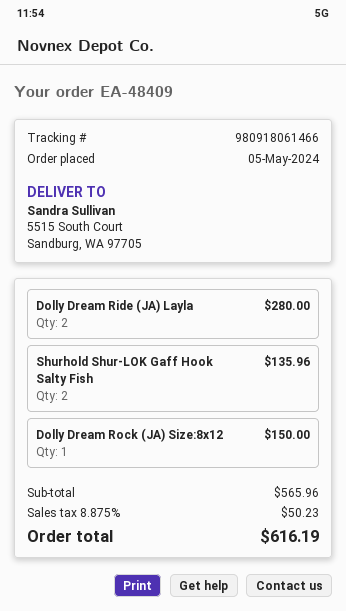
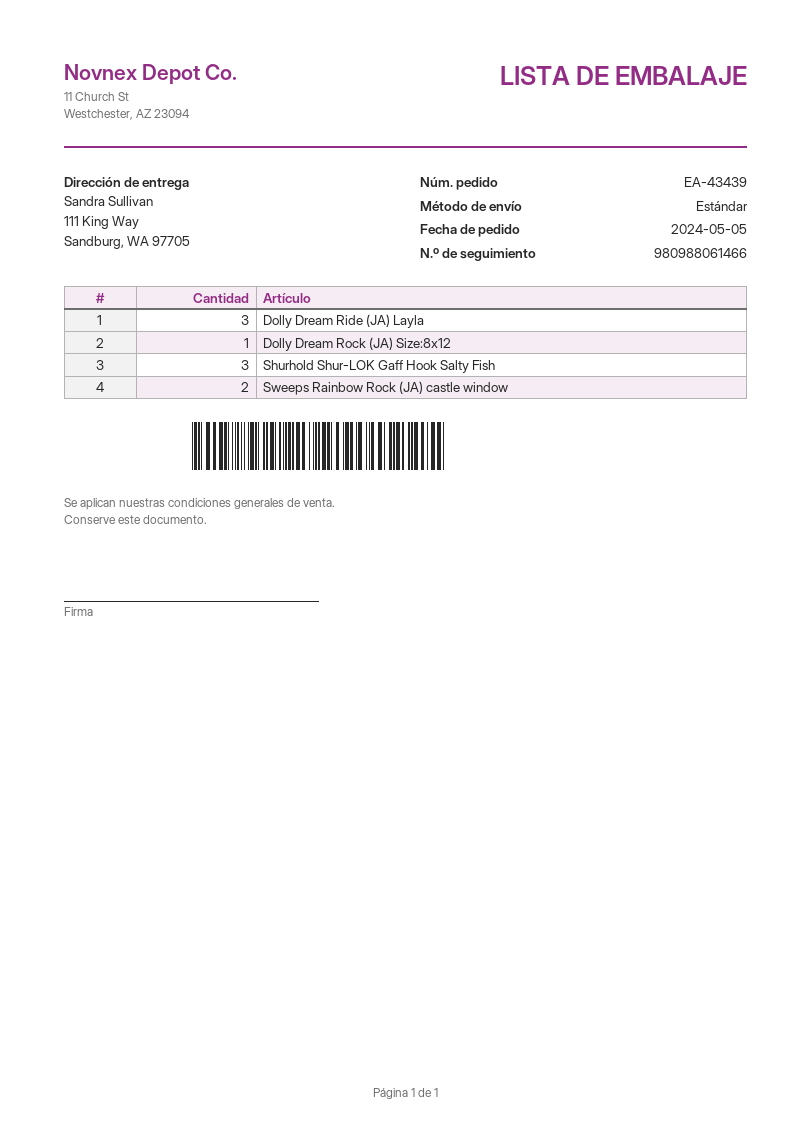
order number: EA-48409 -> EA-43439
tracking number: 980918061466 -> 980988061466
ship to: 5515 South Court, Sandburg, WA 97705 -> 111 King Way, Sandburg, WA 97705
Dolly Dream Ride (JA) Layla: 2 -> 3
Shurhold Shur-LOK Gaff Hook Salty Fish: 2 -> 3
Sweeps Rainbow Rock (JA) castle window: none -> 2

